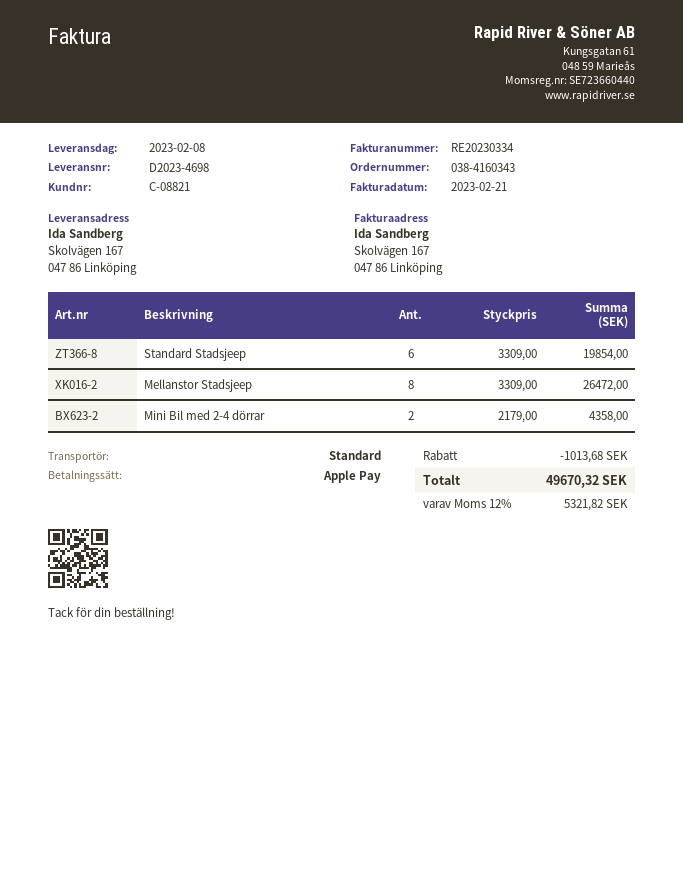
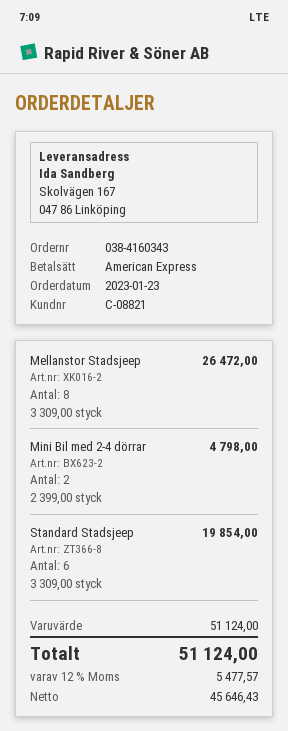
payment method: Apple Pay -> American Express
Mini Bil med 2-4 dörrar: 2 x 2179.00 = 4358.00 -> 2 x 2399.00 = 4798.00
discount: 1013.68 -> none
tax: 12% = 5321.82 -> 12% = 5477.57
total: 49670.32 -> 51124.00

